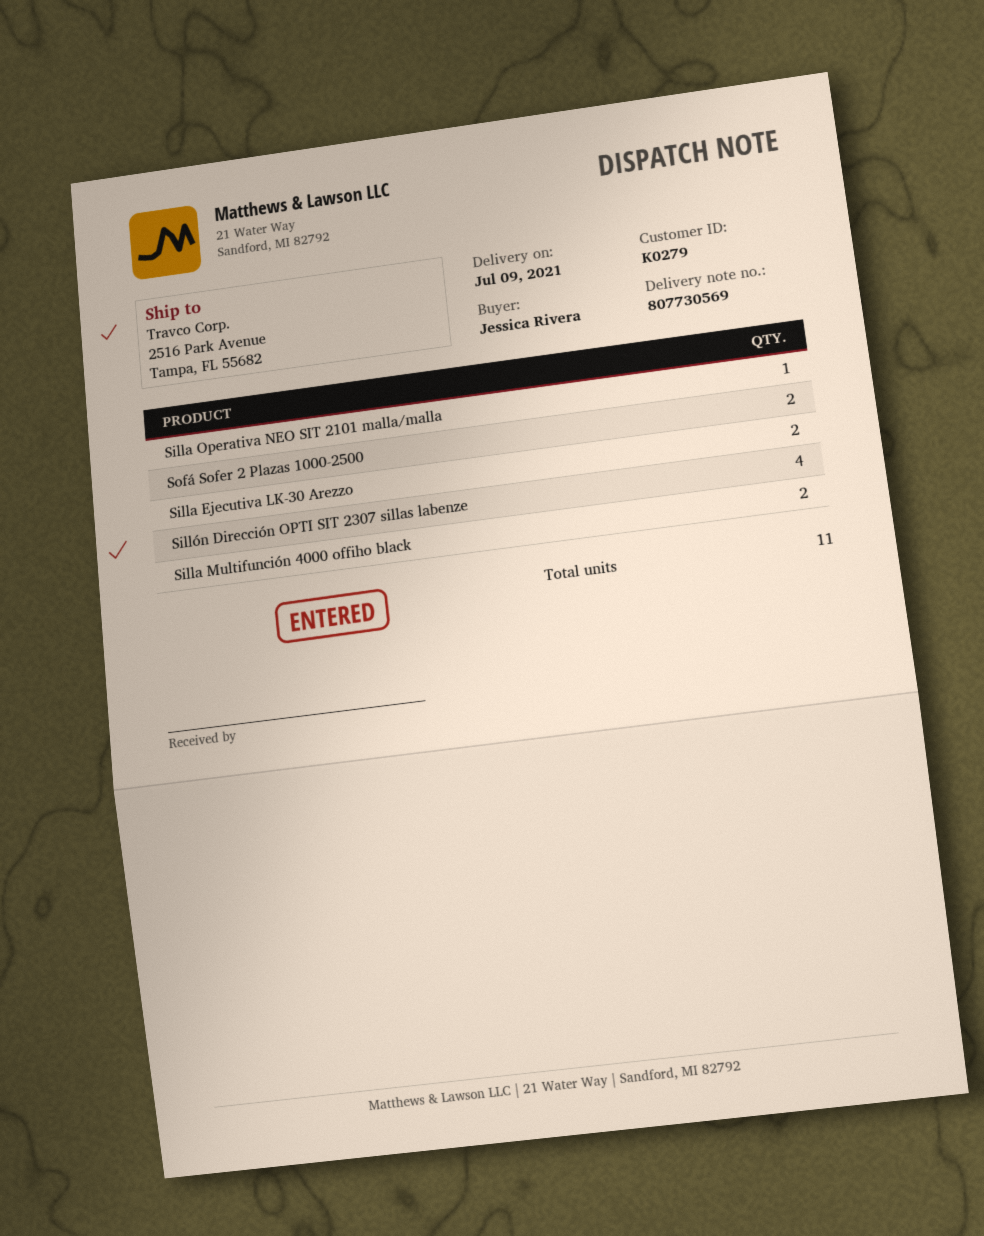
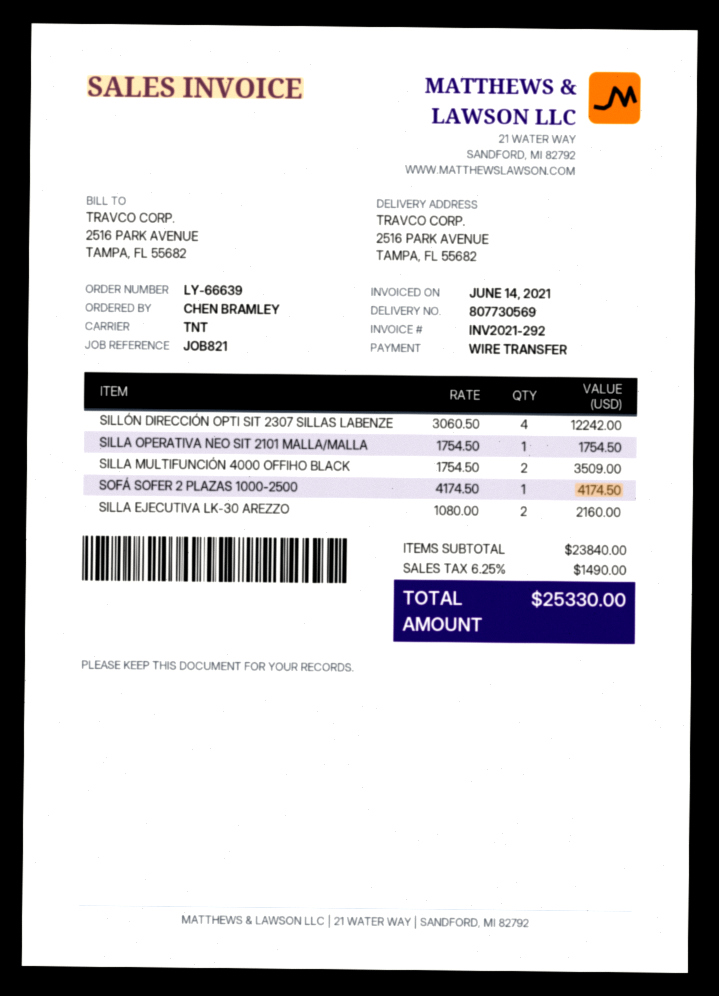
ordered by: Jessica Rivera -> CHEN BRAMLEY
Sofá Sofer 2 Plazas 1000-2500: 2 -> 1

